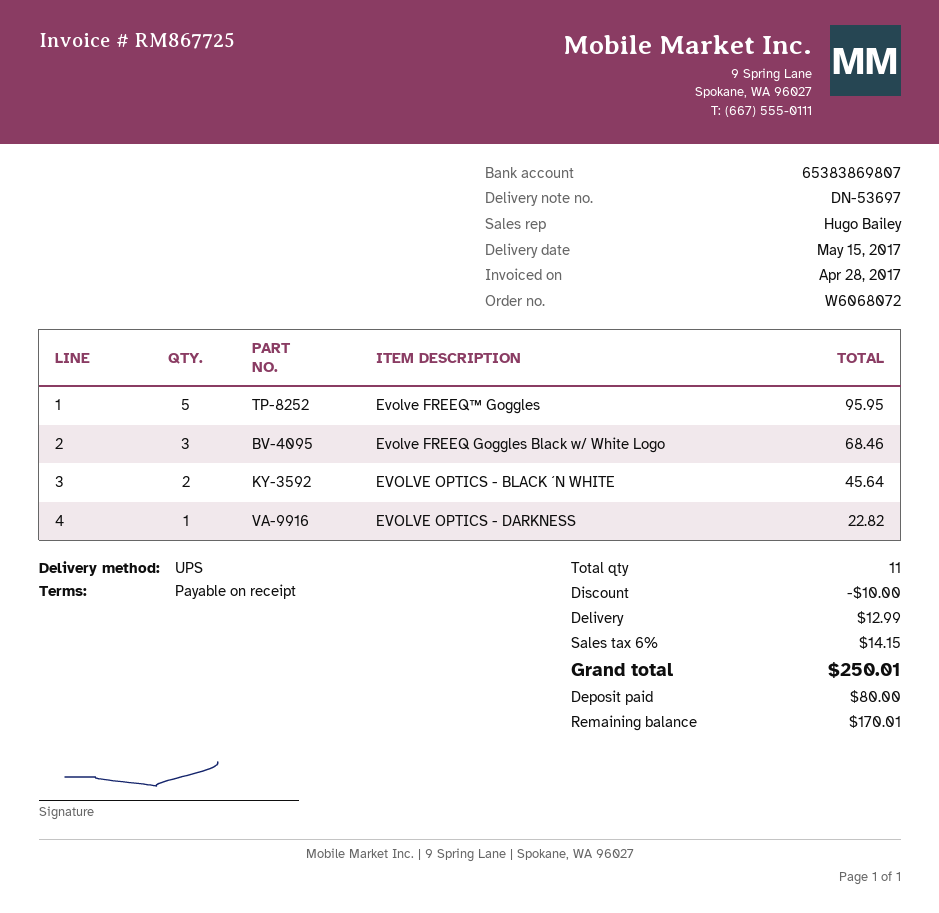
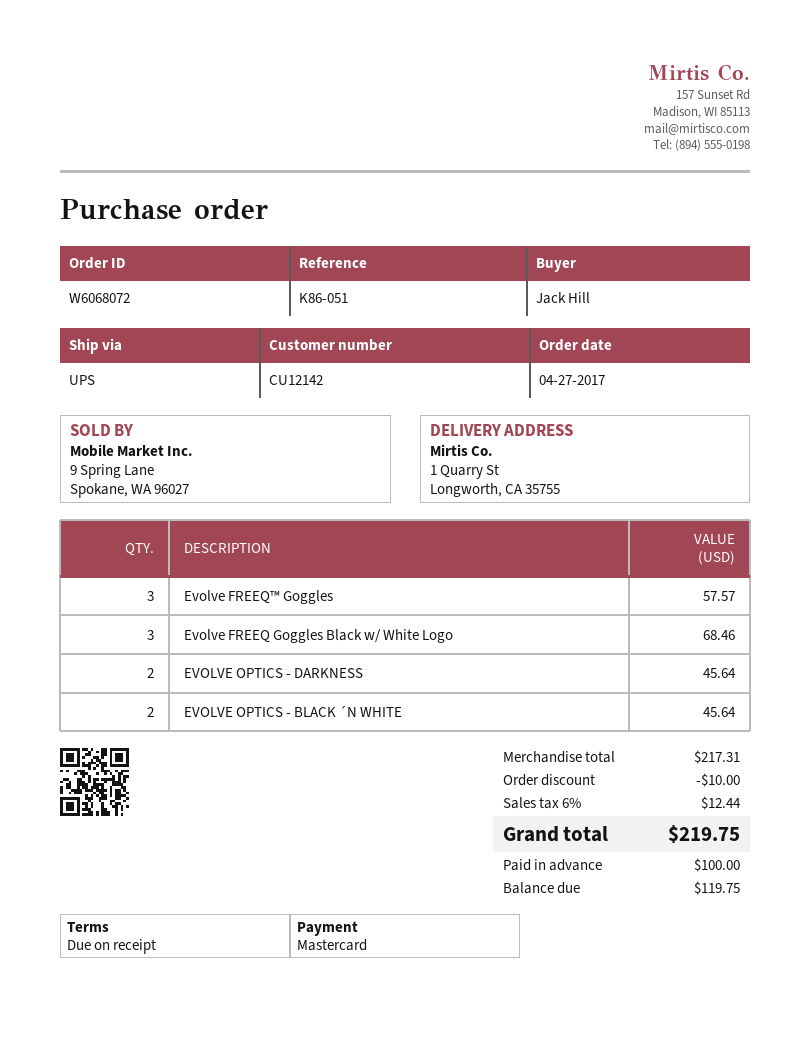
Evolve FREEQ™ Goggles: 5 for 95.95 -> 3 for 57.57
EVOLVE OPTICS - DARKNESS: 1 for 22.82 -> 2 for 45.64
shipping: 12.99 -> none
tax: 6% = 14.15 -> 6% = 12.44
total: 250.01 -> 219.75
deposit: 80.00 -> 100.00
balance: 170.01 -> 119.75

